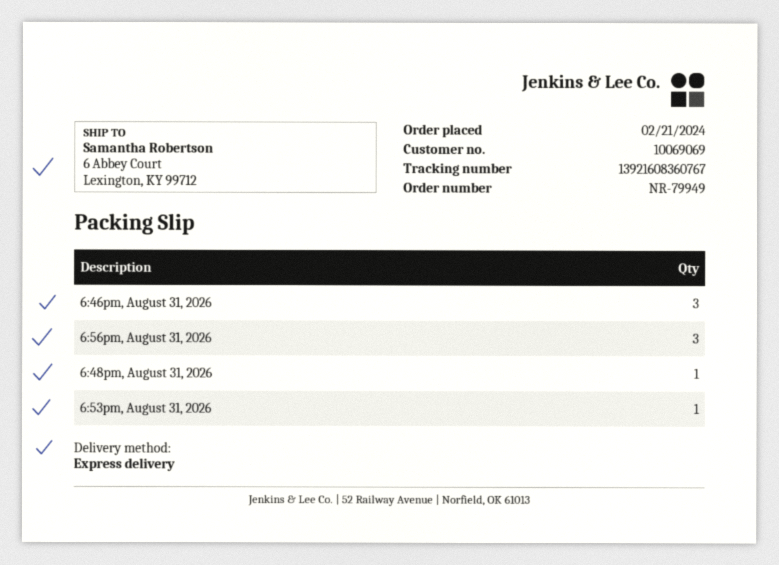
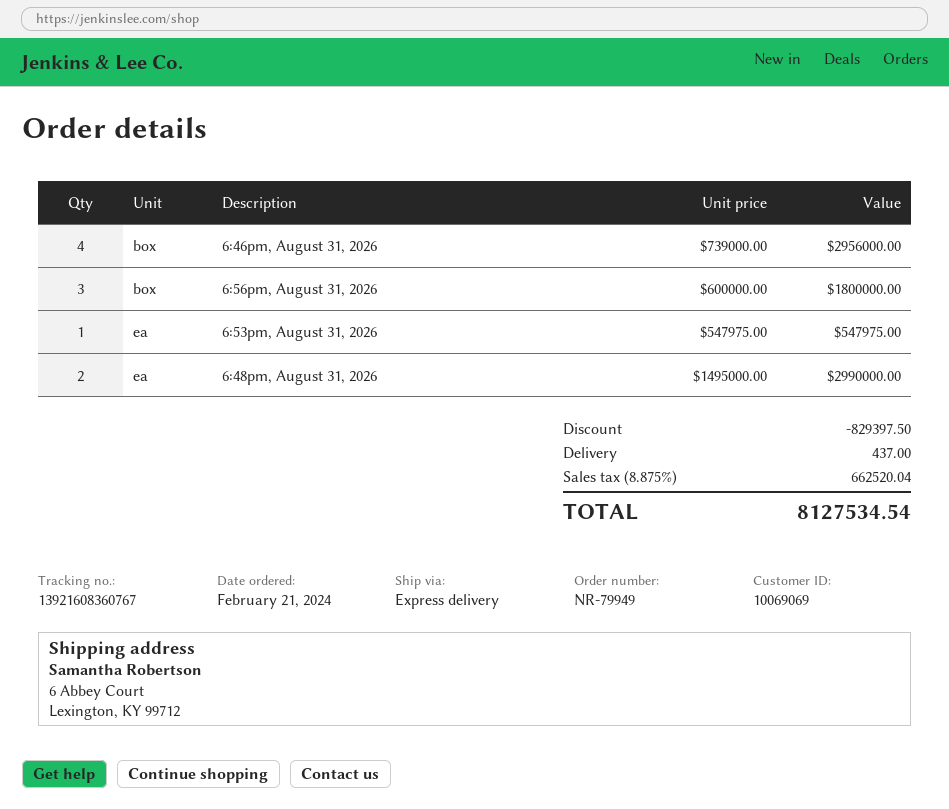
6:46pm, August 31, 2026: 3 -> 4
6:48pm, August 31, 2026: 1 -> 2

